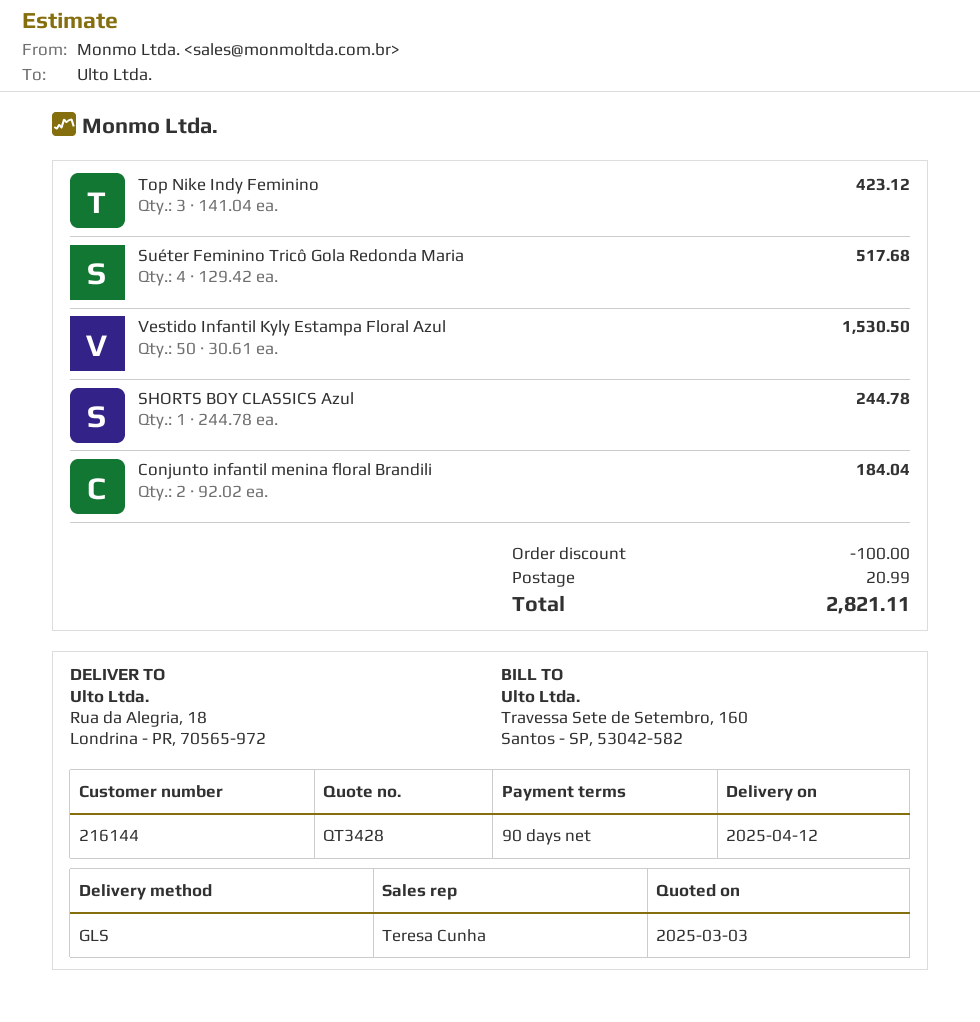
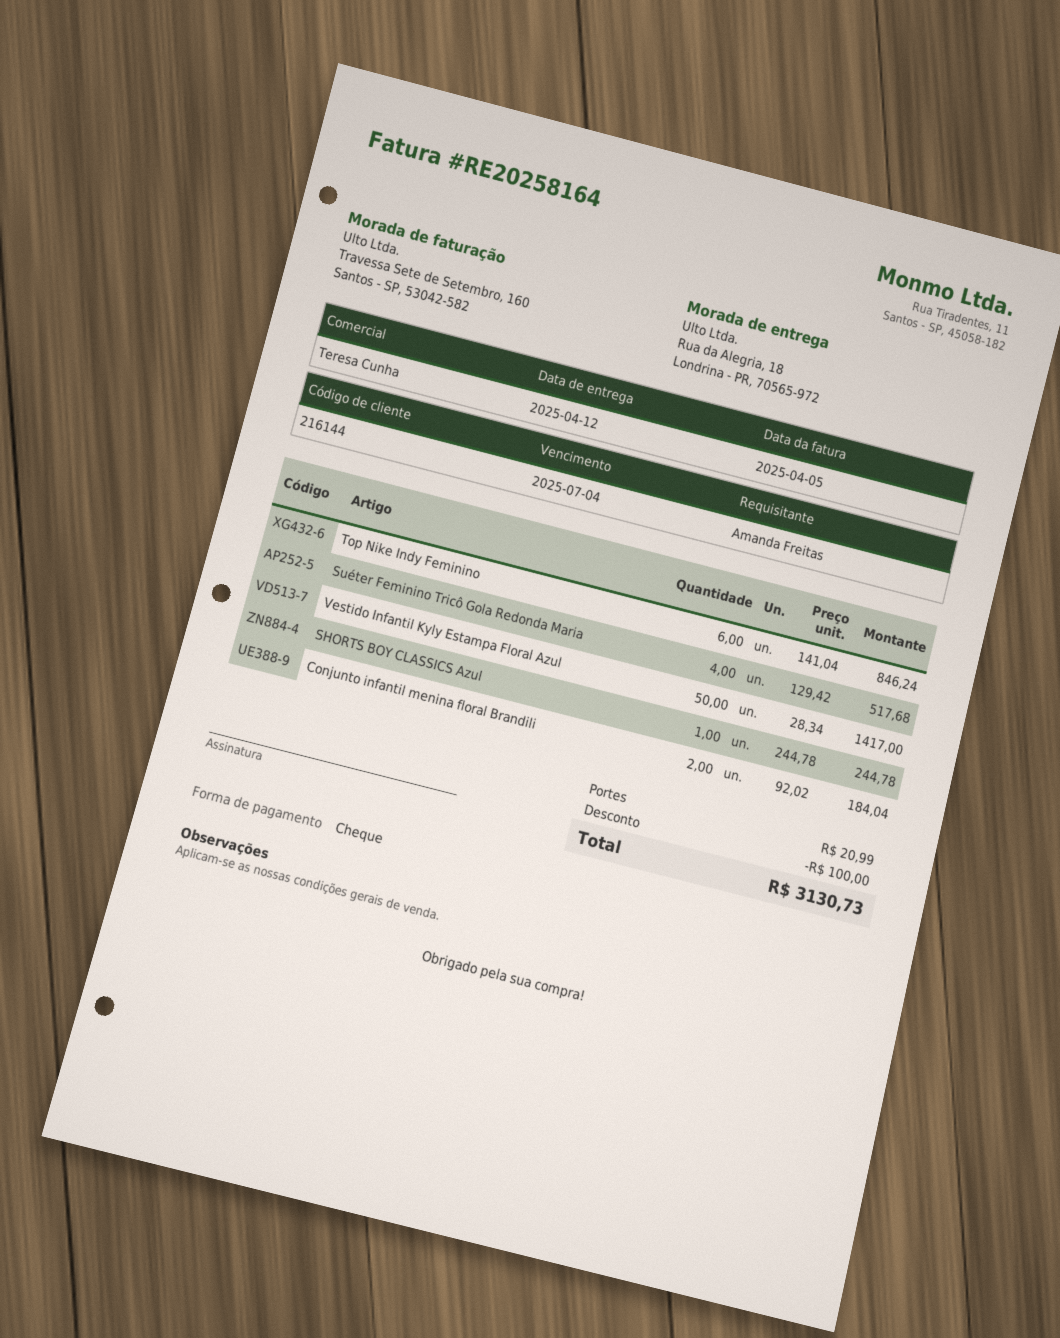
Top Nike Indy Feminino: 3 x 141.04 = 423.12 -> 6 x 141.04 = 846.24
Vestido Infantil Kyly Estampa Floral Azul: 50 x 30.61 = 1530.50 -> 50 x 28.34 = 1417.00
total: 2821.11 -> 3130.73

